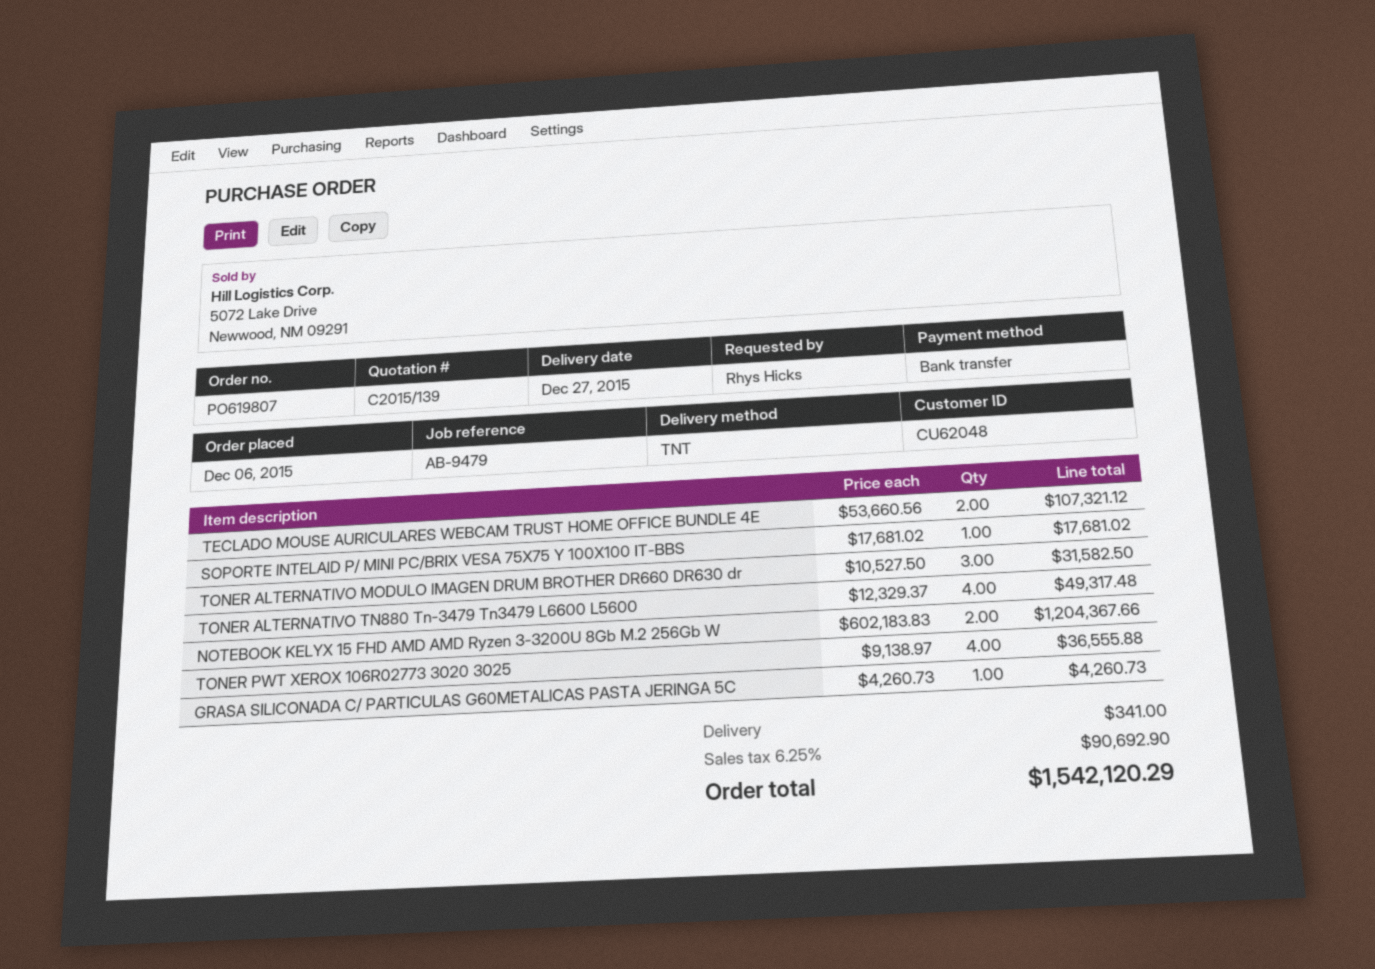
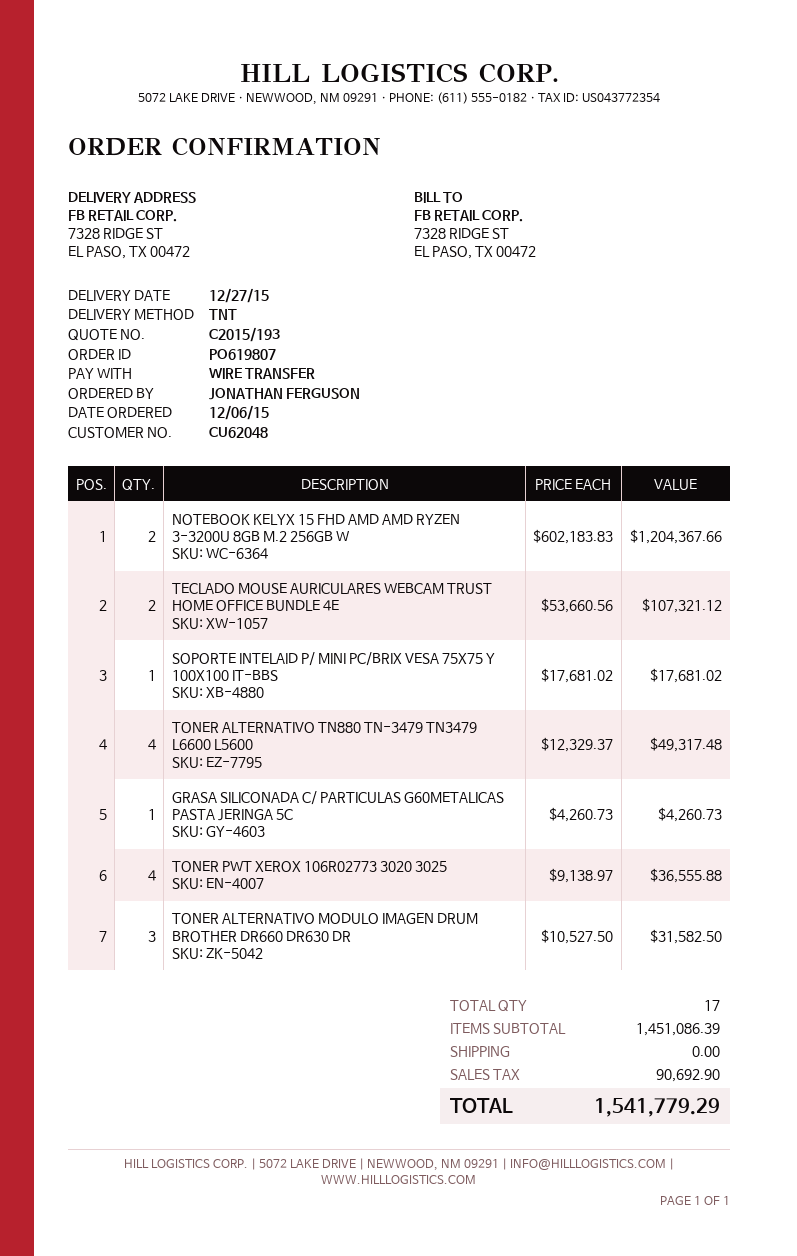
quote number: C2015/139 -> C2015/193
ordered by: Rhys Hicks -> JONATHAN FERGUSON
shipping: 341.00 -> 0.00
total: 1542120.29 -> 1541779.29

